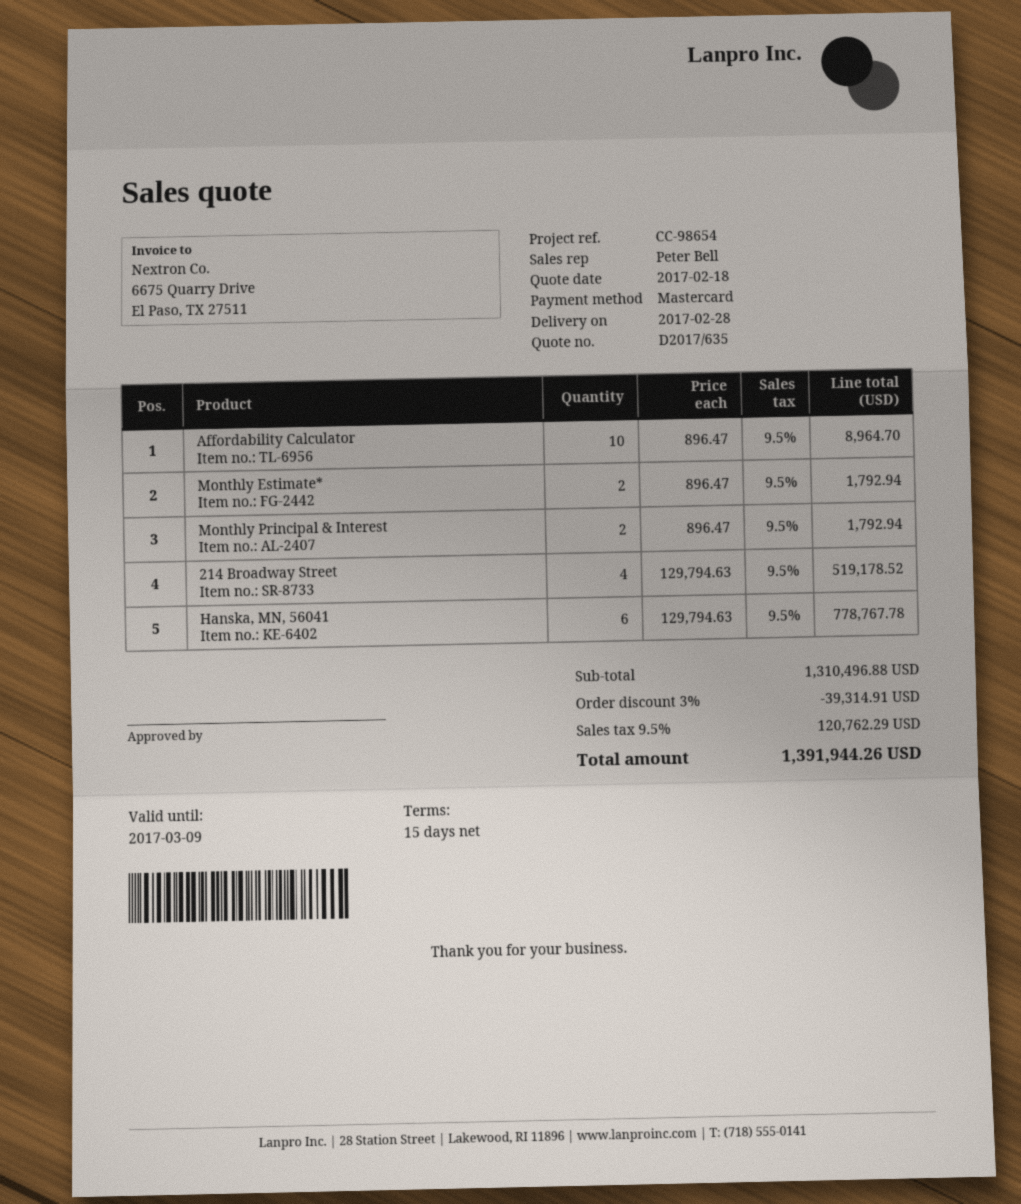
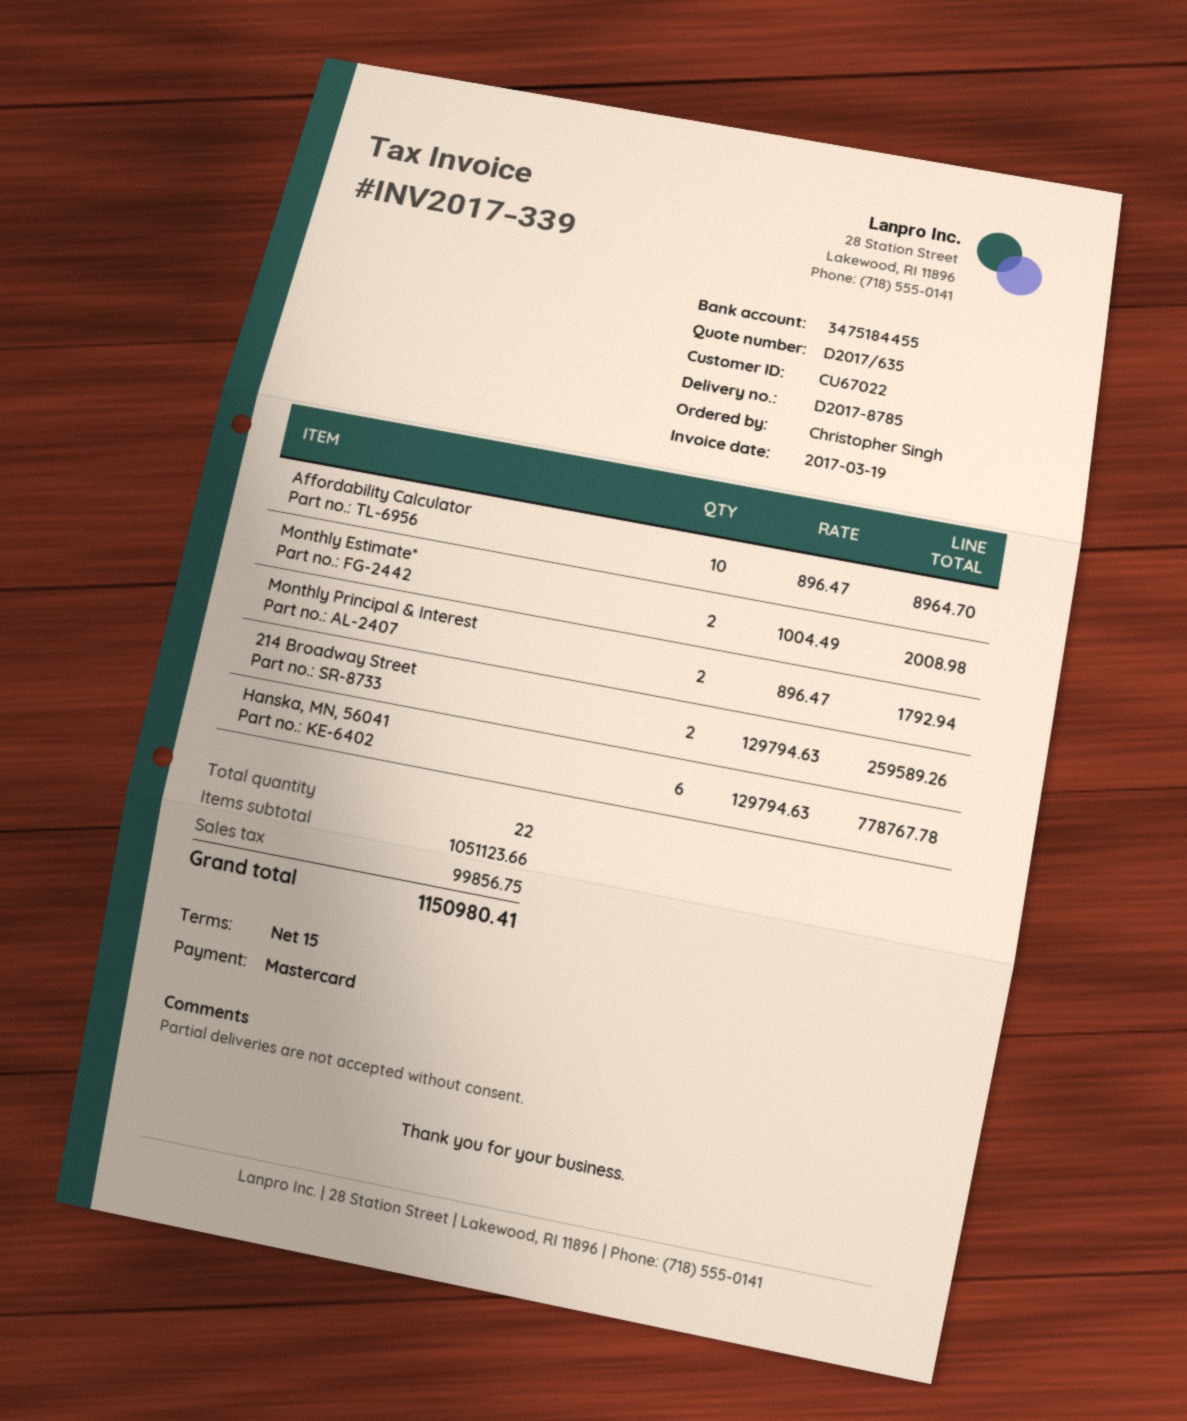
Monthly Estimate*: 2 x 896.47 = 1792.94 -> 2 x 1004.49 = 2008.98
214 Broadway Street: 4 x 129794.63 = 519178.52 -> 2 x 129794.63 = 259589.26
subtotal: 1310496.88 -> 1051123.66
discount: 3% = 39314.91 -> none
tax: 120762.29 -> 99856.75
total: 1391944.26 -> 1150980.41

